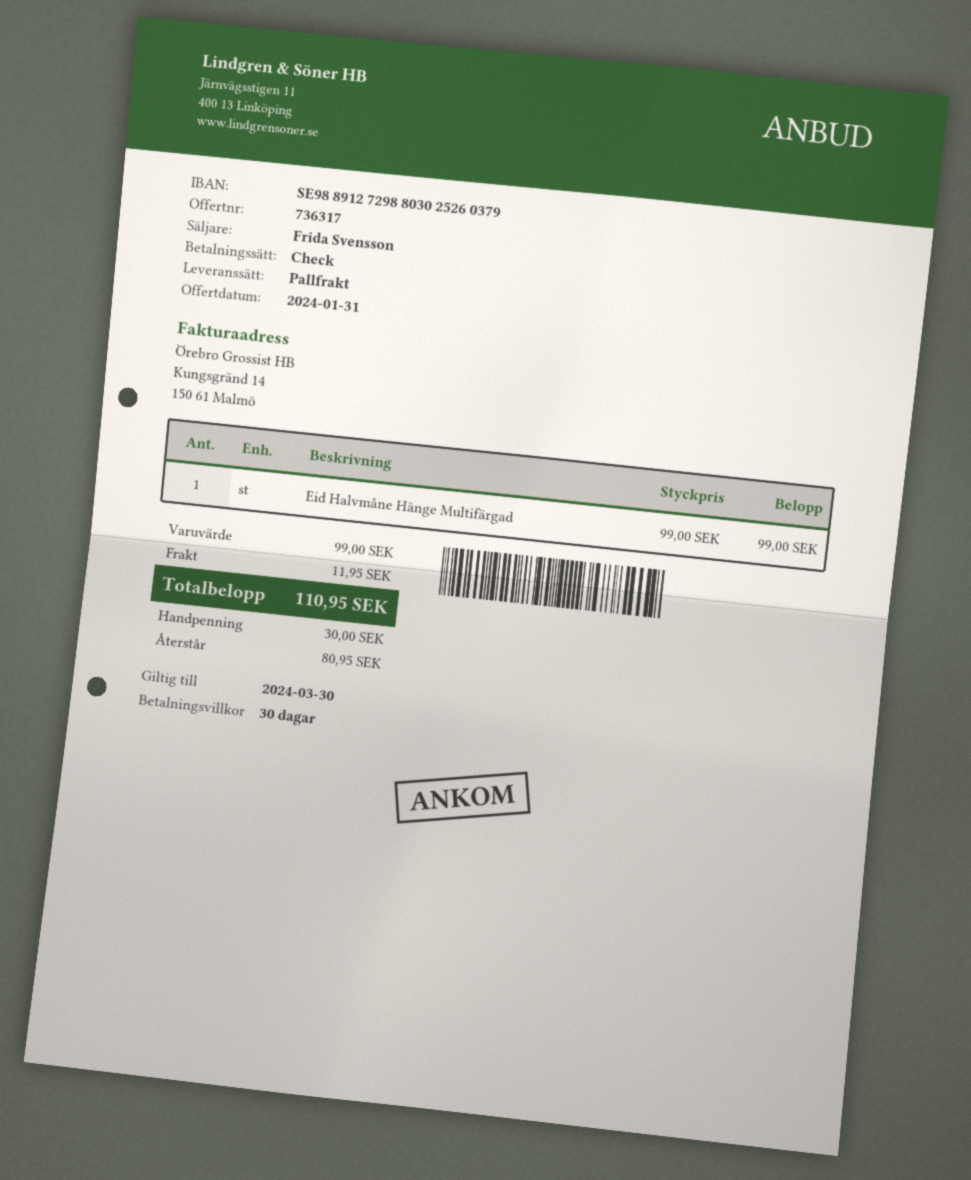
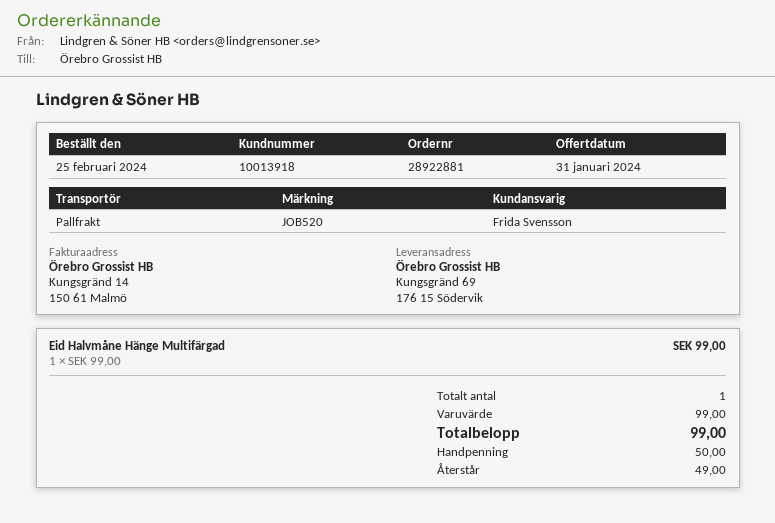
shipping: 11.95 -> none
total: 110.95 -> 99.00
deposit: 30.00 -> 50.00
balance: 80.95 -> 49.00

